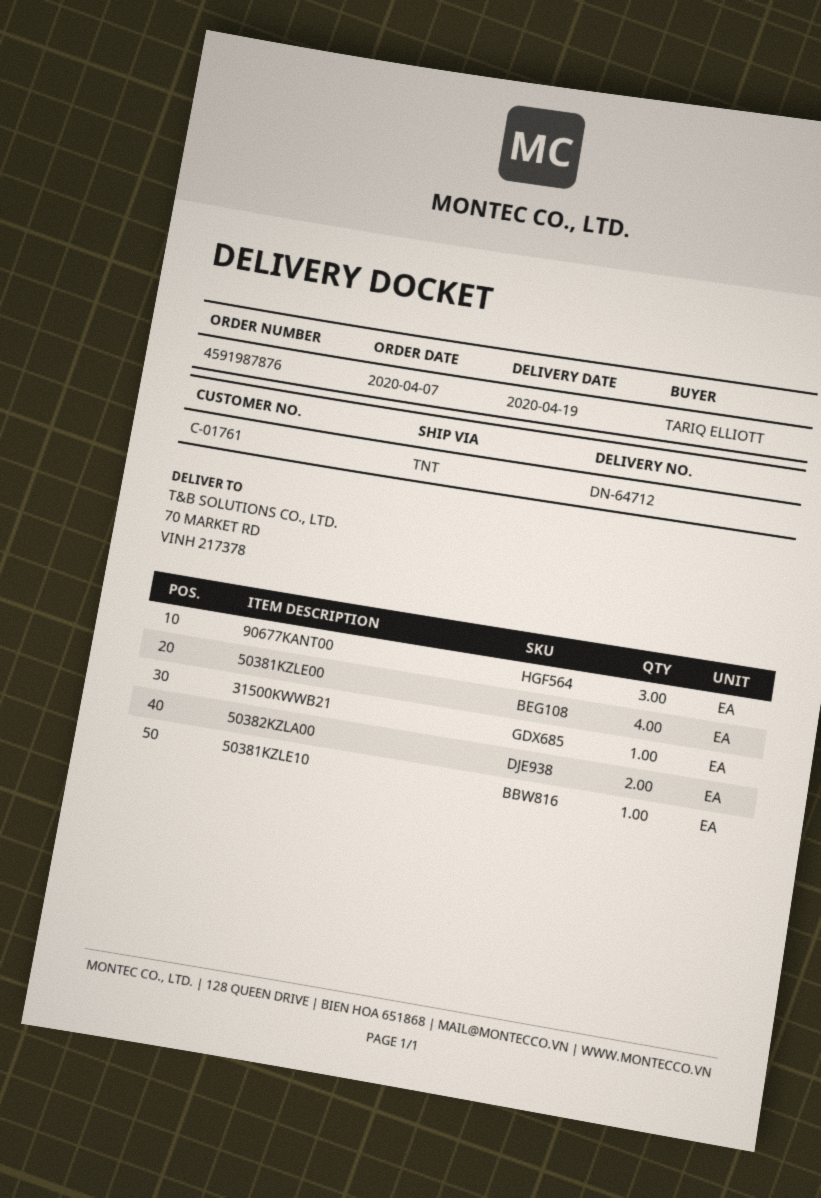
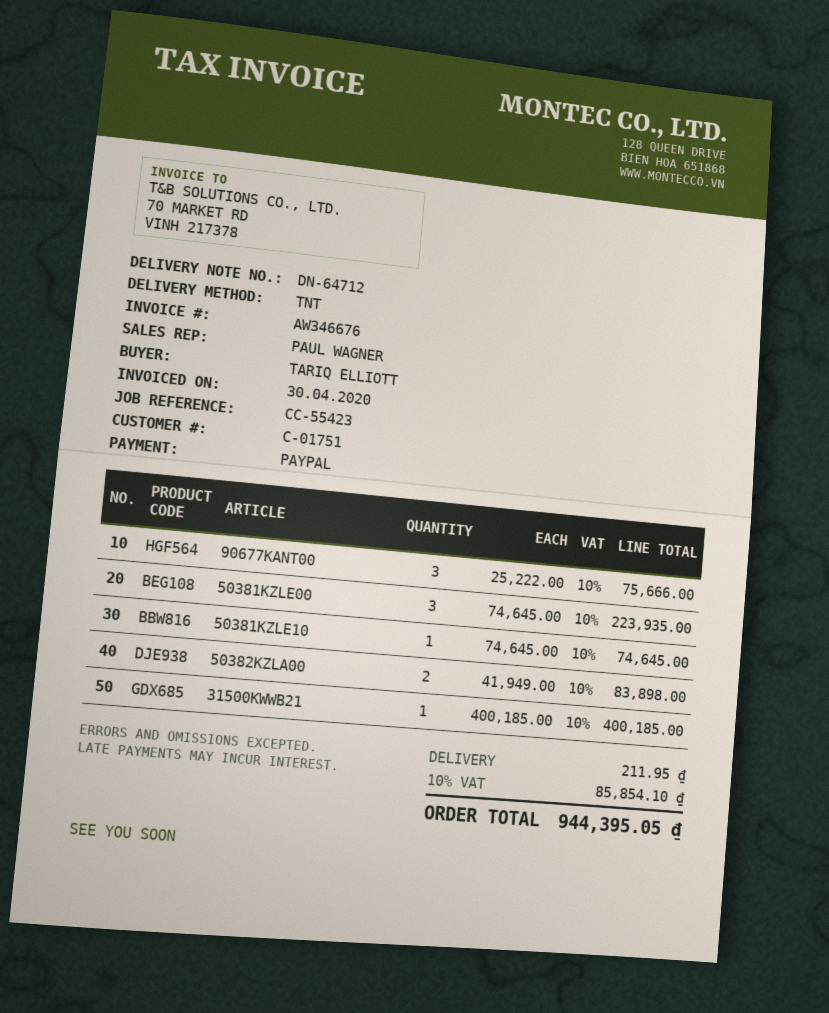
customer number: C-01761 -> C-01751
50381KZLE00: 4 -> 3

